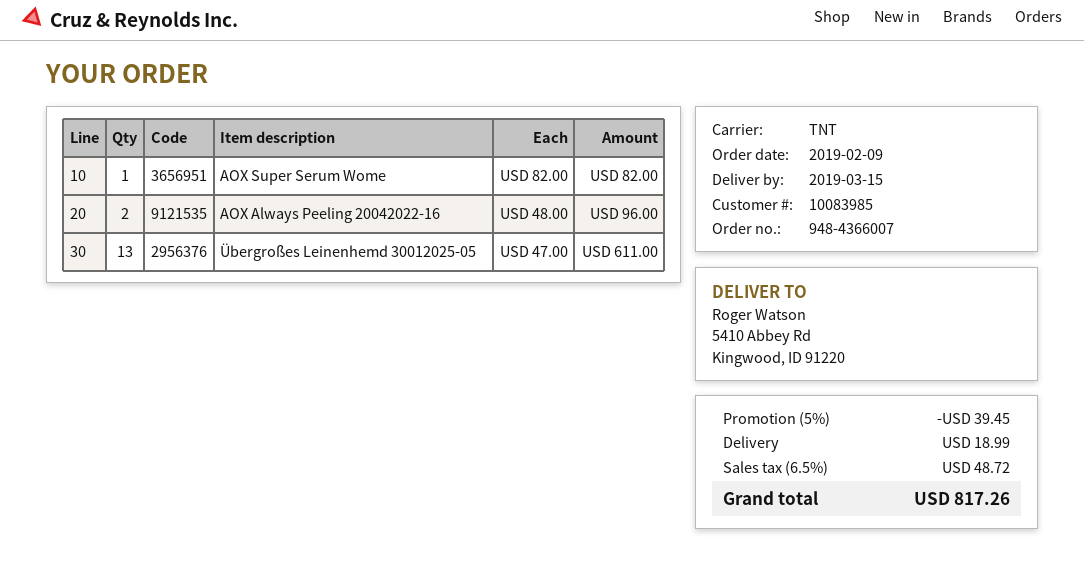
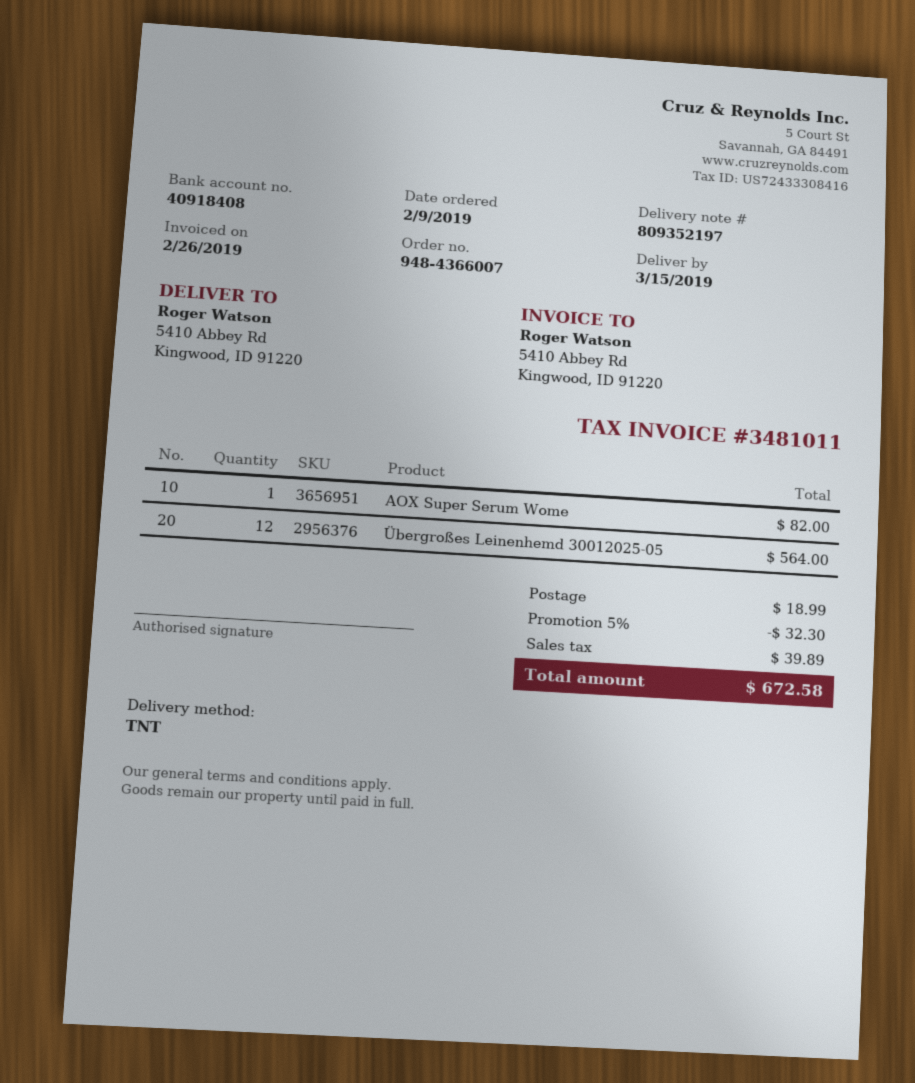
AOX Always Peeling 20042022-16: 2 for 96.00 -> none
Übergroßes Leinenhemd 30012025-05: 13 for 611.00 -> 12 for 564.00
discount: 5% = 39.45 -> 5% = 32.30
tax: 48.72 -> 39.89
total: 817.26 -> 672.58

